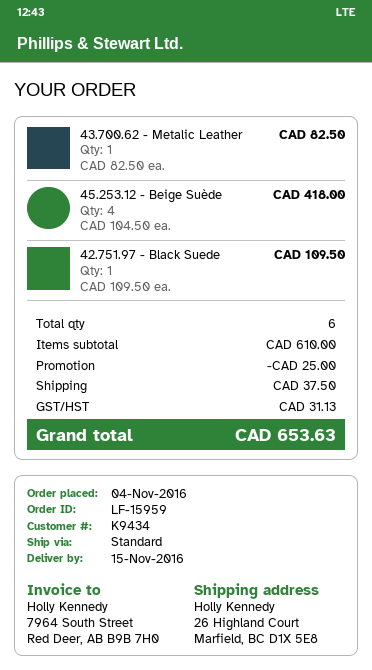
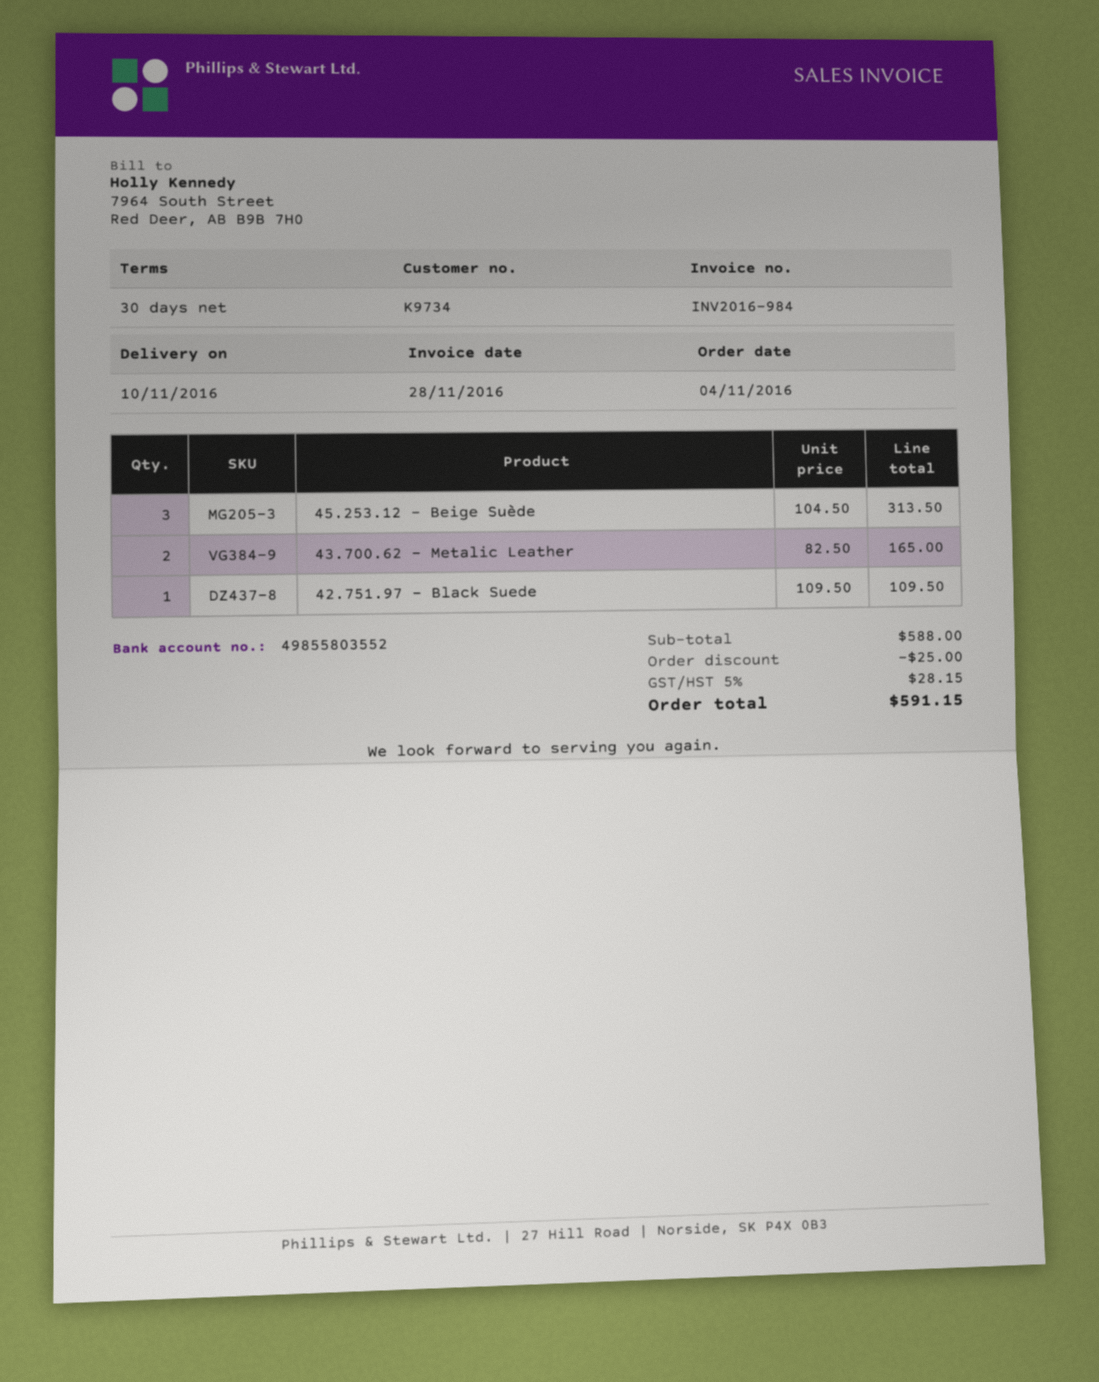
delivery date: 2016-11-15 -> 2016-11-10
customer number: K9434 -> K9734
43.700.62 - Metalic Leather: 1 x 82.50 = 82.50 -> 2 x 82.50 = 165.00
45.253.12 - Beige Suède: 4 x 104.50 = 418.00 -> 3 x 104.50 = 313.50
subtotal: 610.00 -> 588.00
shipping: 37.50 -> none
tax: 31.13 -> 28.15
total: 653.63 -> 591.15

